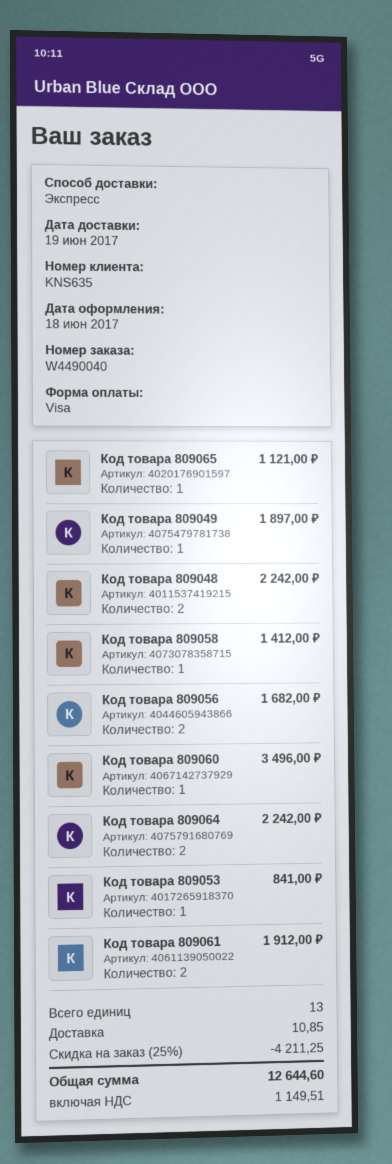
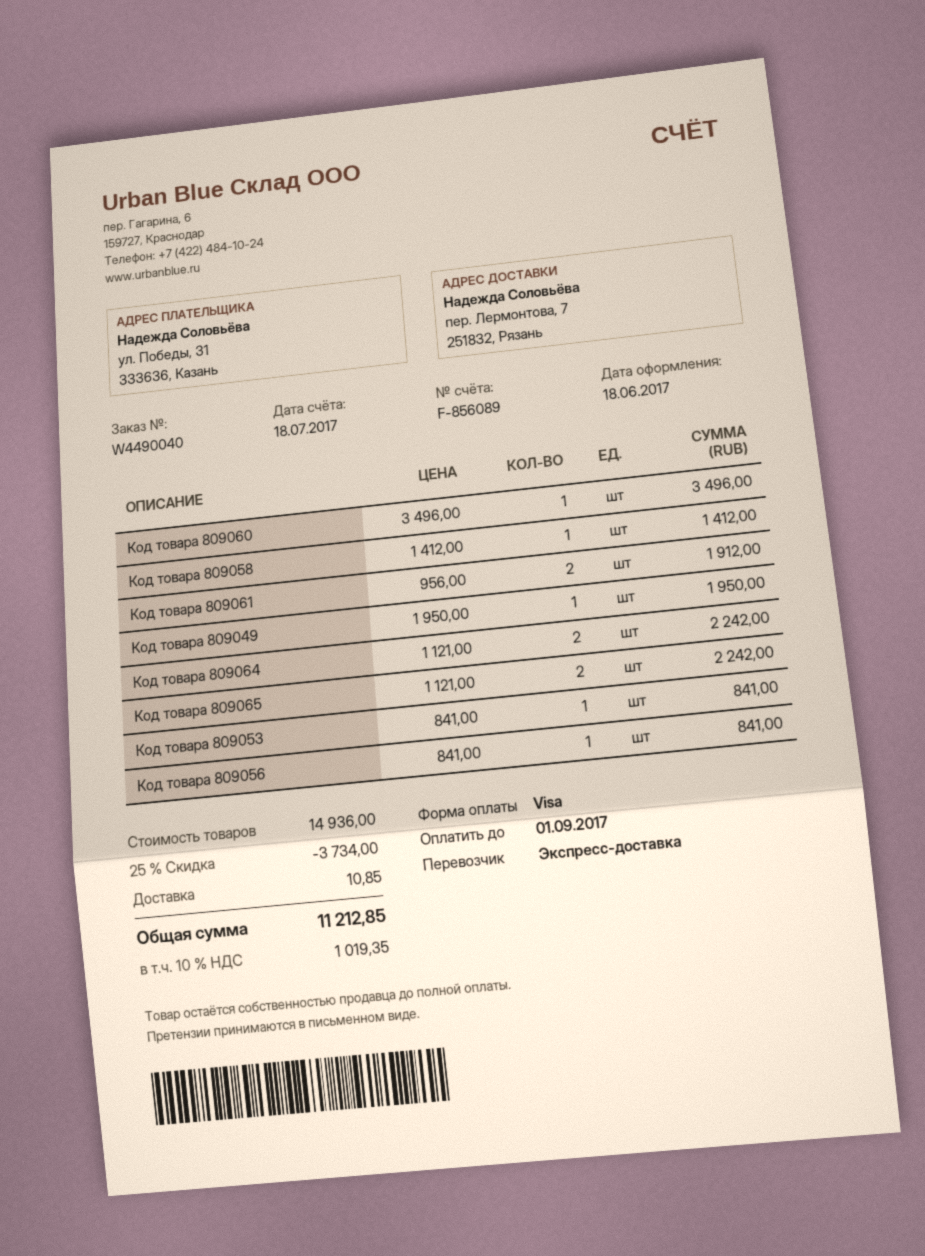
Код товара 809065: 1 for 1121.00 -> 2 for 2242.00
Код товара 809049: 1 for 1897.00 -> 1 for 1950.00
Код товара 809048: 2 for 2242.00 -> none
Код товара 809056: 2 for 1682.00 -> 1 for 841.00
discount: 25% = 4211.25 -> 25% = 3734.00
tax: 1149.51 -> 1019.35
total: 12644.60 -> 11212.85

